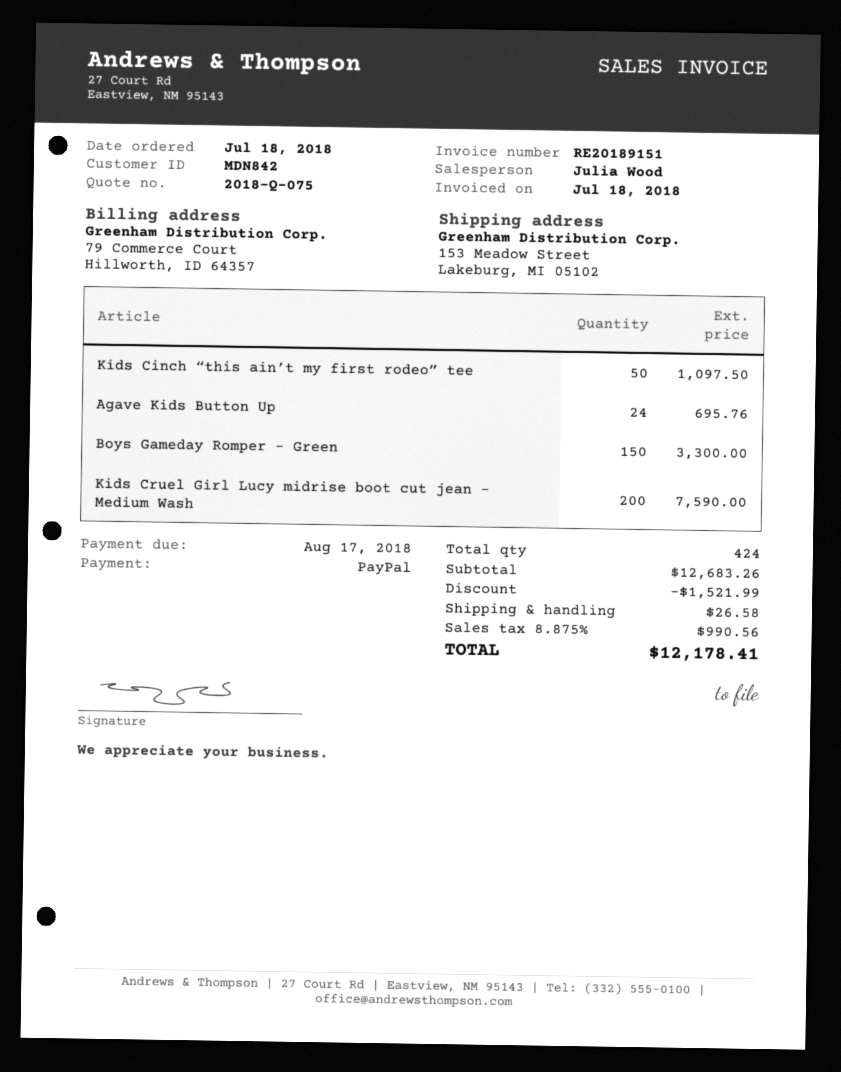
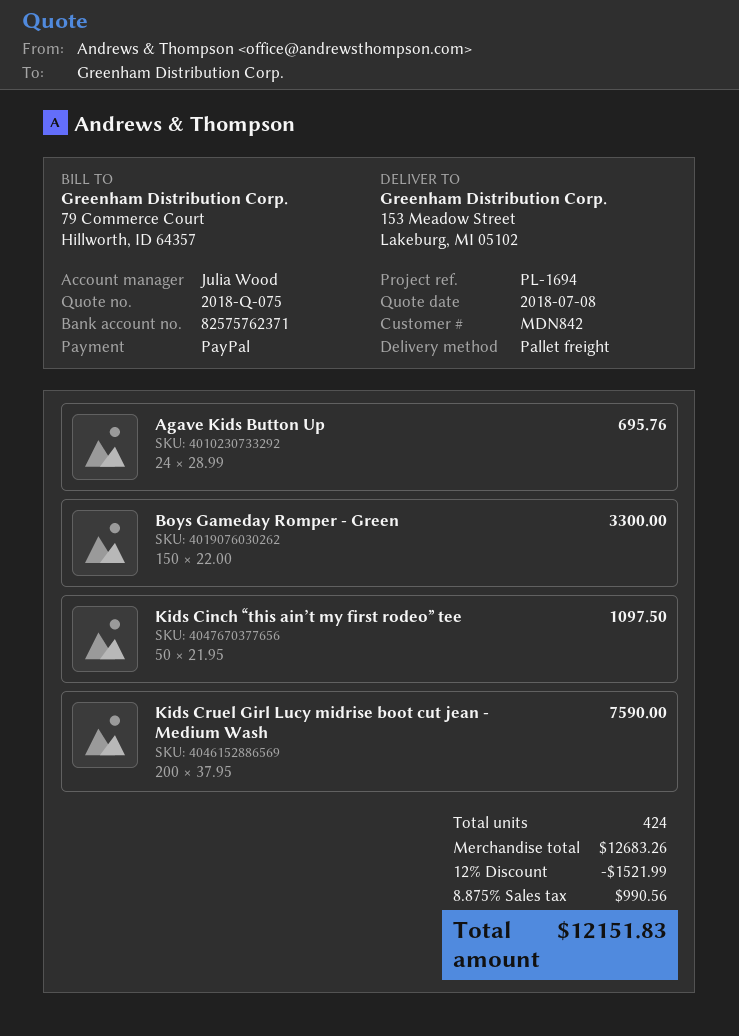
shipping: 26.58 -> none
total: 12178.41 -> 12151.83

